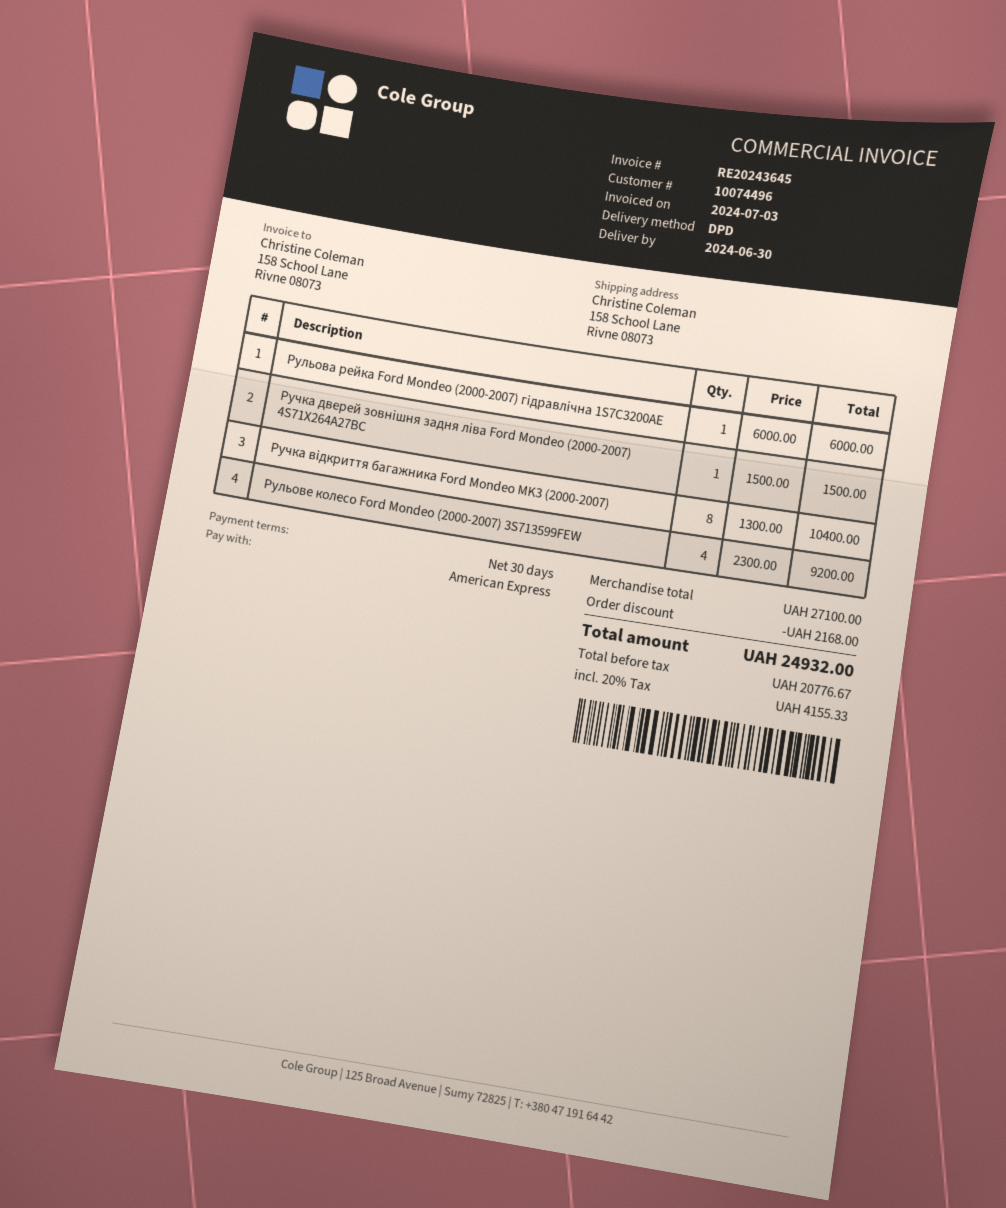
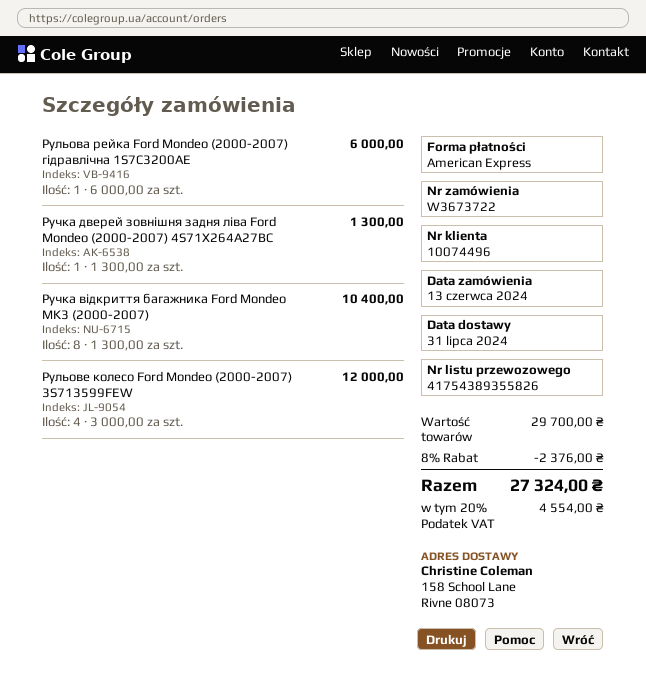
delivery date: 2024-06-30 -> 2024-07-31
Ручка дверей зовнішня задня ліва Ford Mondeo (2000-2007) 4S71X264A27BC: 1 x 1500.00 = 1500.00 -> 1 x 1300.00 = 1300.00
Рульове колесо Ford Mondeo (2000-2007) 3S713599FEW: 4 x 2300.00 = 9200.00 -> 4 x 3000.00 = 12000.00
subtotal: 27100.00 -> 29700.00
discount: 2168.00 -> 2376.00
tax: 20% = 4155.33 -> 20% = 4554.00
total: 24932.00 -> 27324.00

